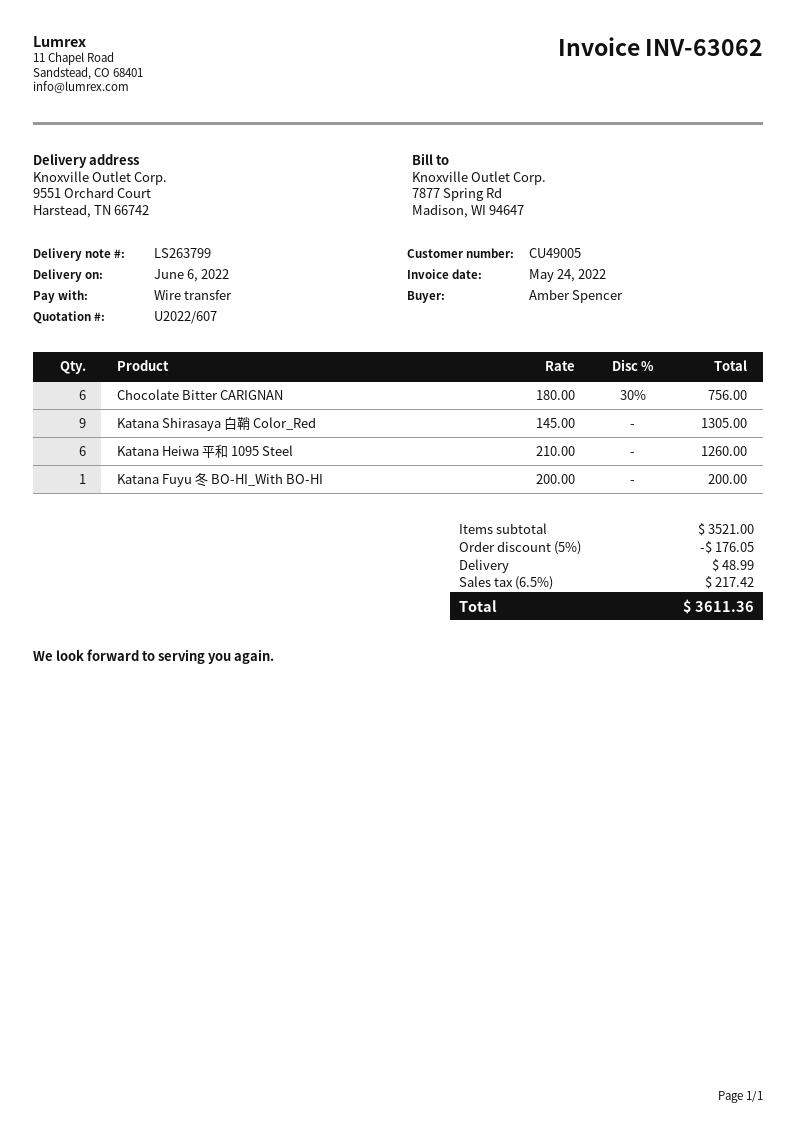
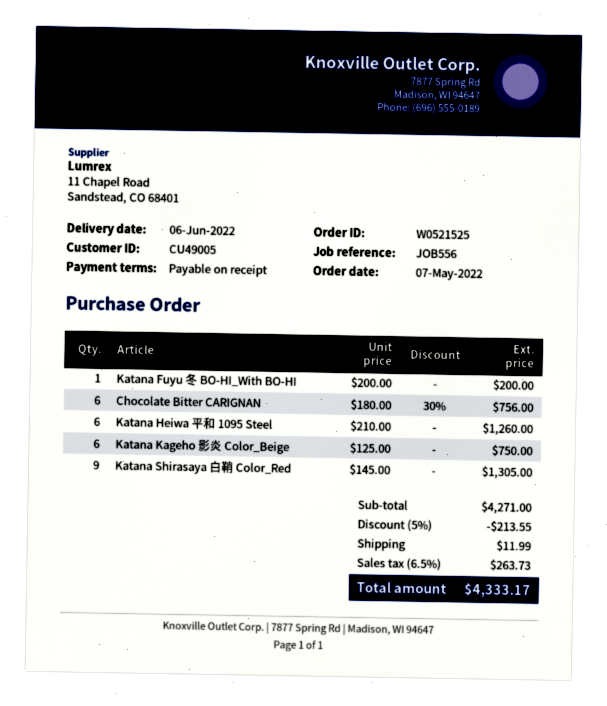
Katana Kageho 影炎 Color_Beige: none -> 6 x 125.00 = 750.00
subtotal: 3521.00 -> 4271.00
discount: 5% = 176.05 -> 5% = 213.55
shipping: 48.99 -> 11.99
tax: 6.5% = 217.42 -> 6.5% = 263.73
total: 3611.36 -> 4333.17

